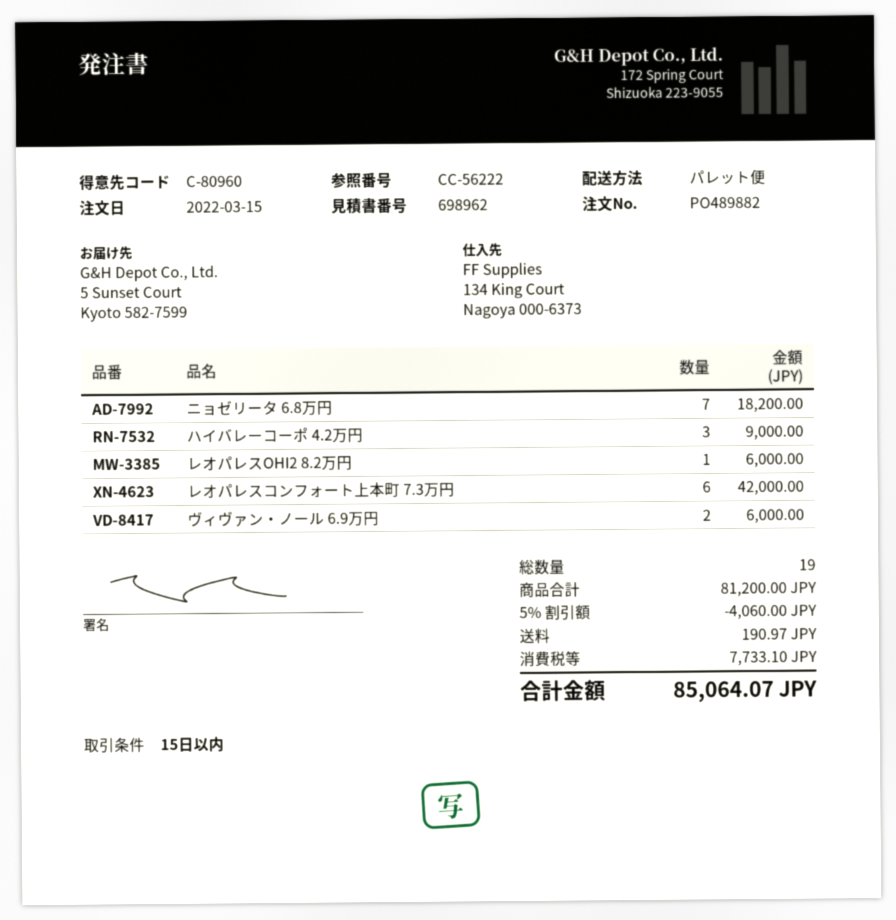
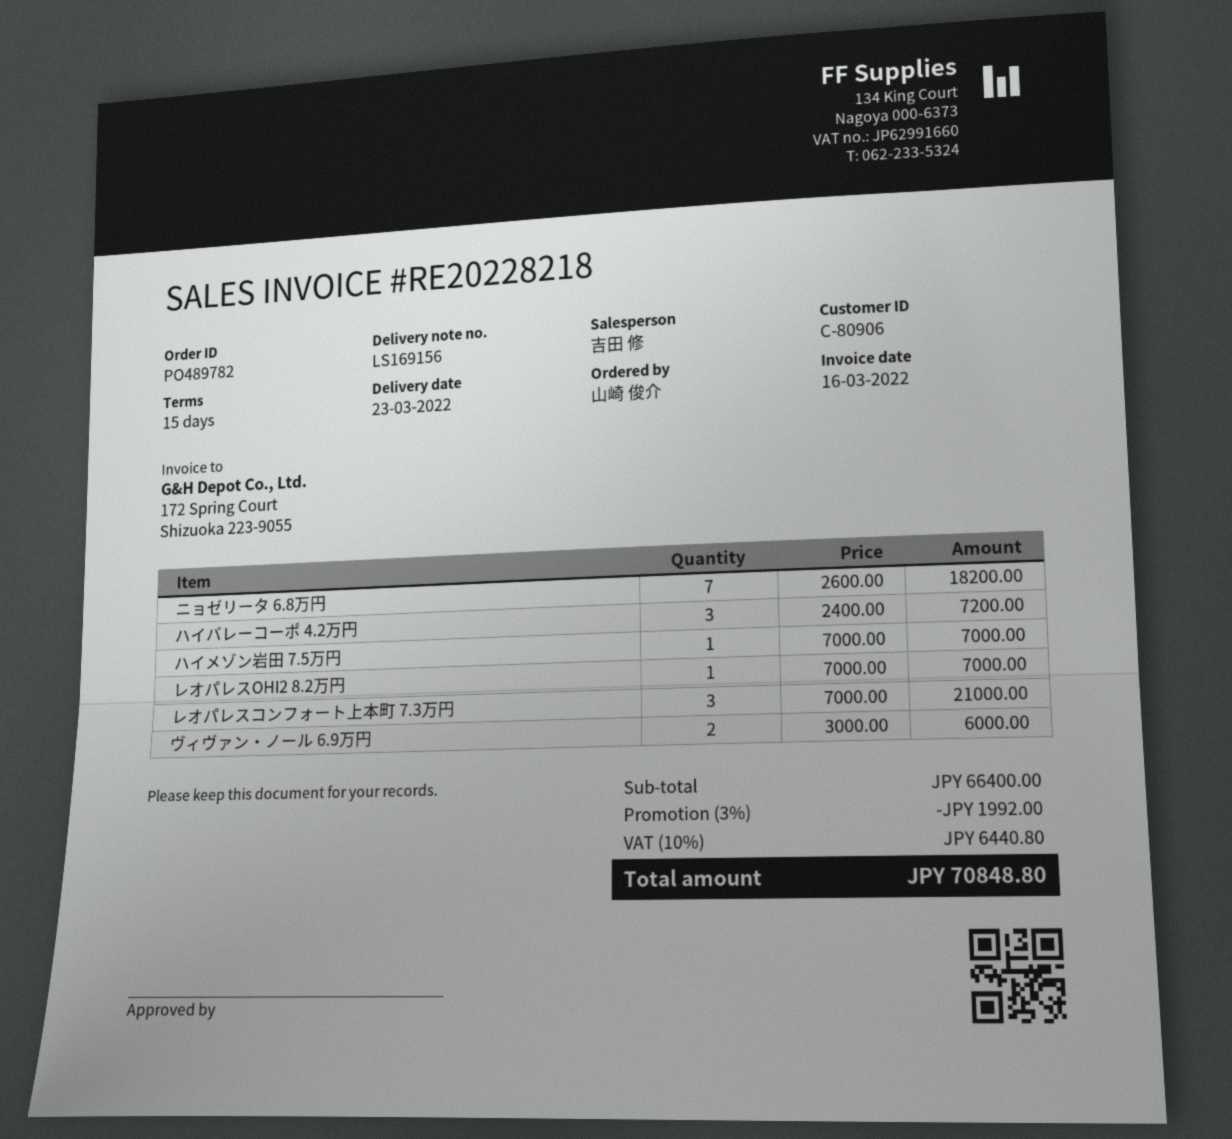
order number: PO489882 -> PO489782
customer number: C-80960 -> C-80906
ハイバレーコーポ 4.2万円: 3 for 9000.00 -> 3 for 7200.00
レオパレスOHI2 8.2万円: 1 for 6000.00 -> 1 for 7000.00
レオパレスコンフォート上本町 7.3万円: 6 for 42000.00 -> 3 for 21000.00
ハイメゾン岩田 7.5万円: none -> 1 for 7000.00
subtotal: 81200.00 -> 66400.00
discount: 5% = 4060.00 -> 3% = 1992.00
shipping: 190.97 -> none
tax: 7733.10 -> 6440.80
total: 85064.07 -> 70848.80

